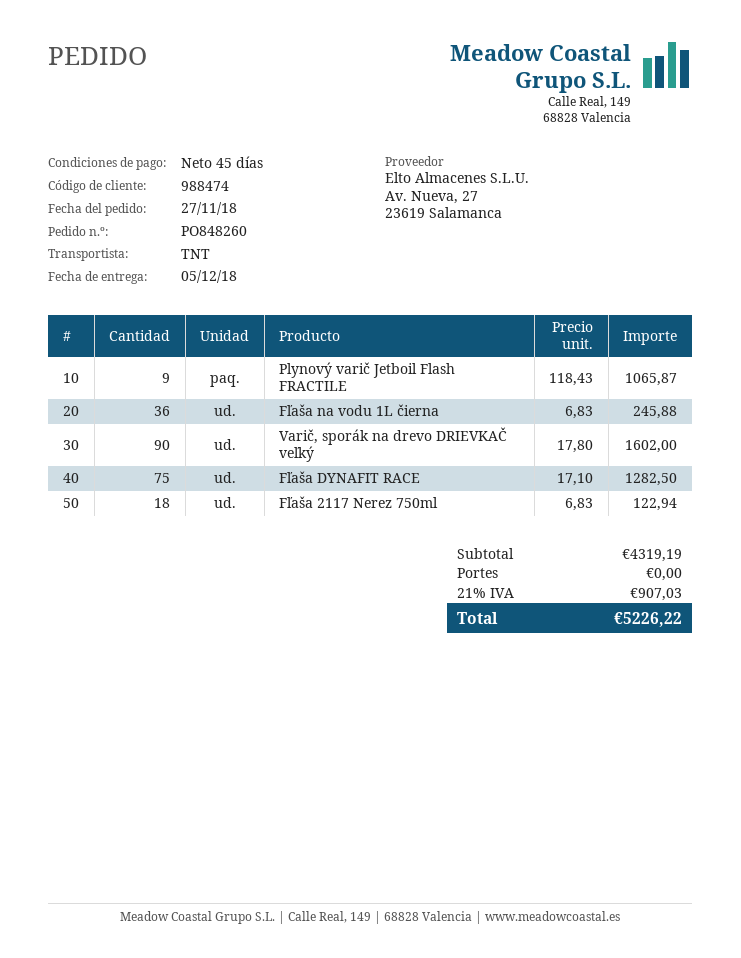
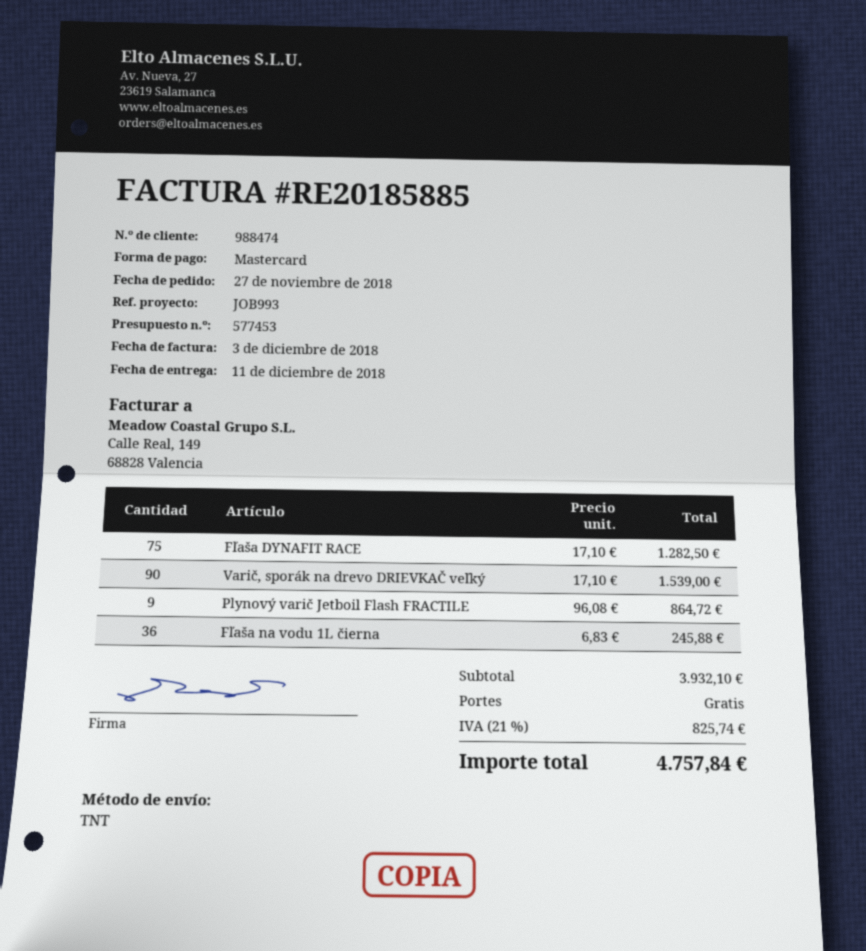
delivery date: 2018-12-05 -> 2018-12-11
Plynový varič Jetboil Flash FRACTILE: 9 x 118.43 = 1065.87 -> 9 x 96.08 = 864.72
Varič, sporák na drevo DRIEVKAČ veľký: 90 x 17.80 = 1602.00 -> 90 x 17.10 = 1539.00
Fľaša 2117 Nerez 750ml: 18 x 6.83 = 122.94 -> none
subtotal: 4319.19 -> 3932.10
tax: 21% = 907.03 -> 21% = 825.74
total: 5226.22 -> 4757.84

